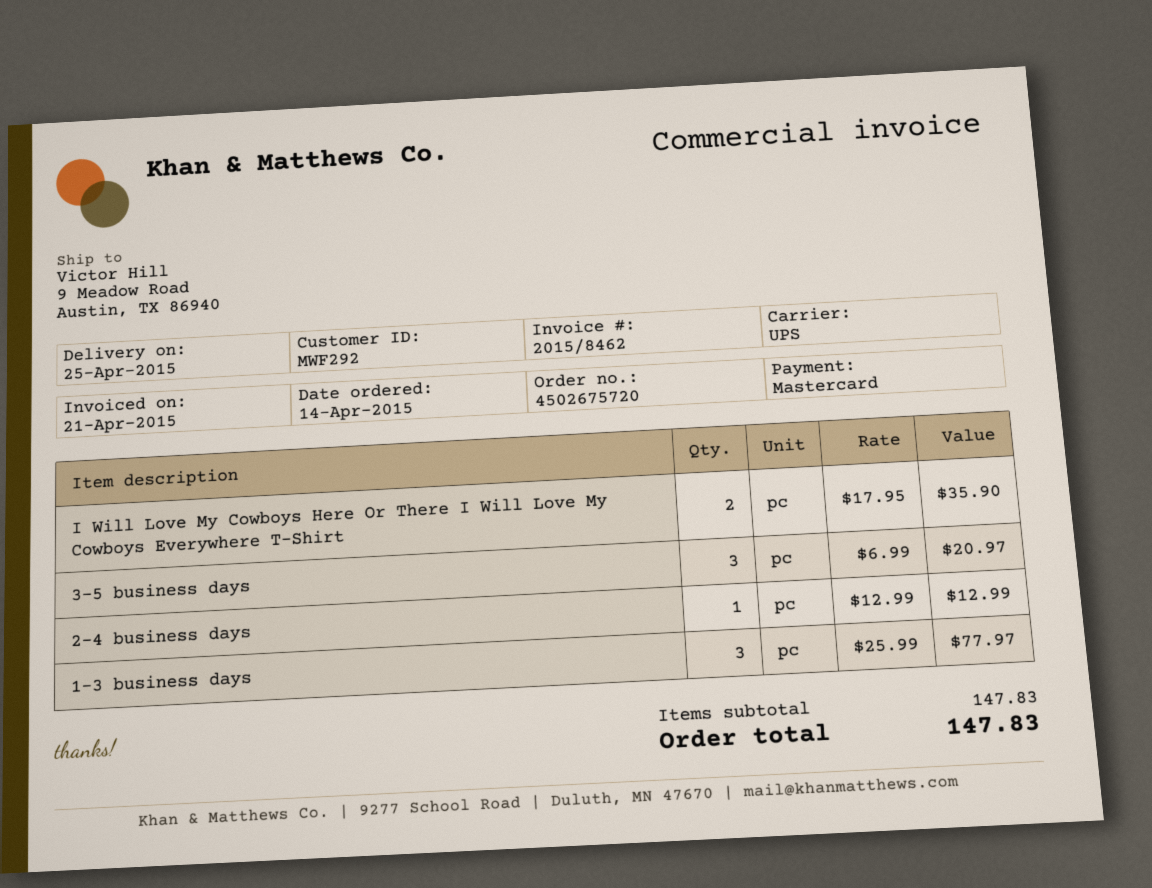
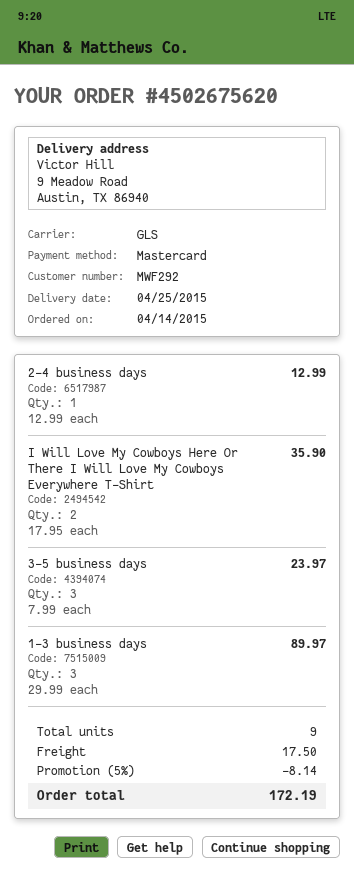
order number: 4502675720 -> 4502675620
shipping method: UPS -> GLS
3-5 business days: 3 x 6.99 = 20.97 -> 3 x 7.99 = 23.97
1-3 business days: 3 x 25.99 = 77.97 -> 3 x 29.99 = 89.97
discount: none -> 5% = 8.14
shipping: none -> 17.50
total: 147.83 -> 172.19

